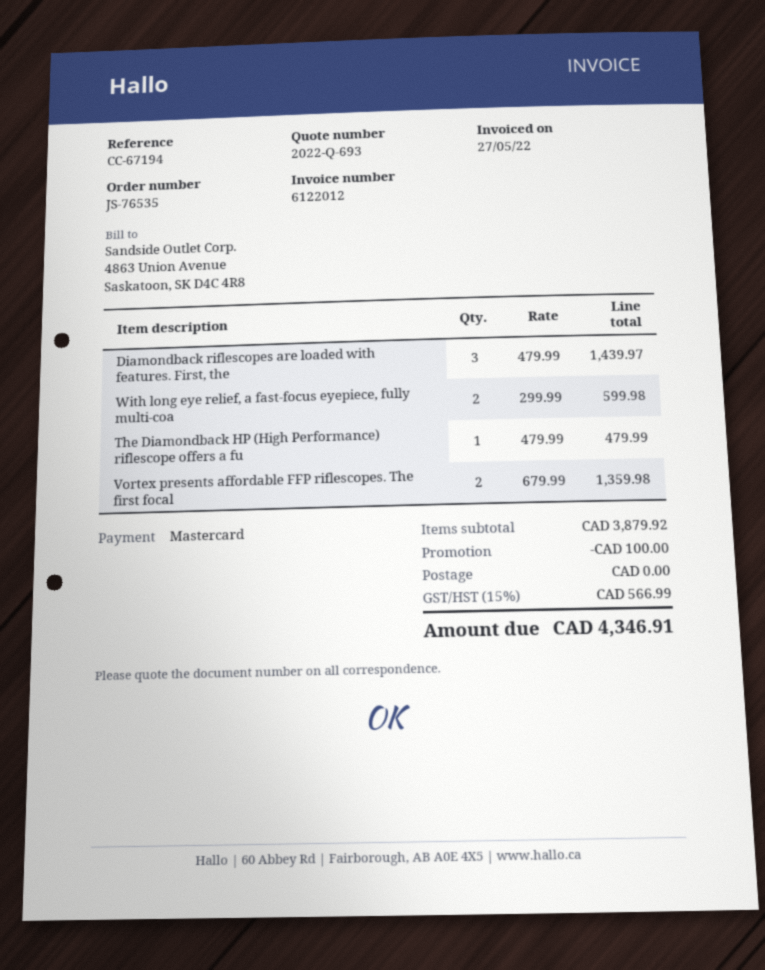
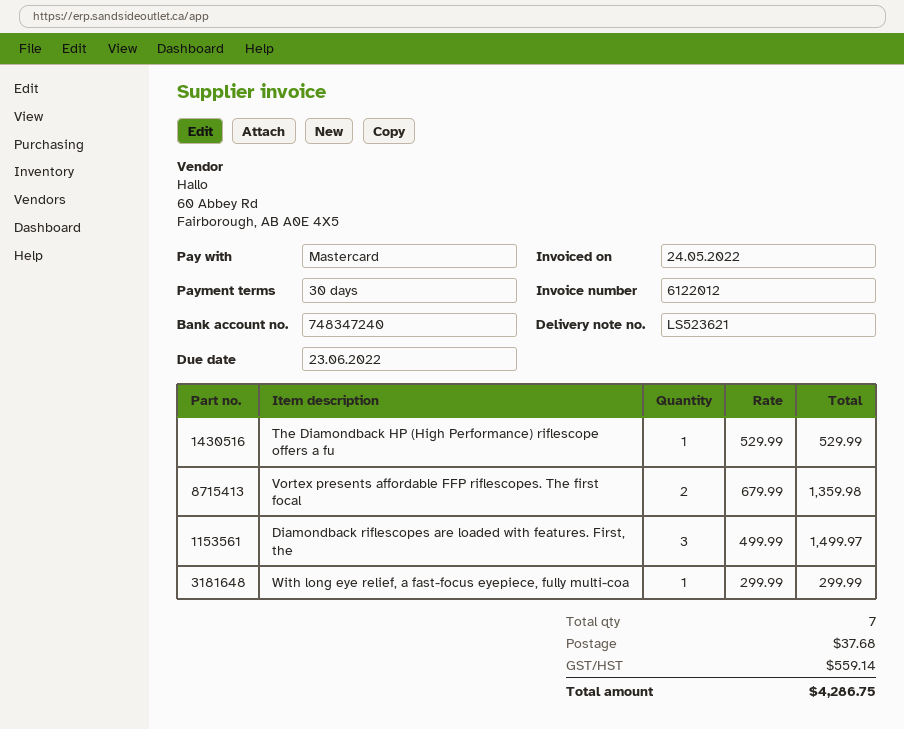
invoice date: 2022-05-27 -> 2022-05-24
Diamondback riflescopes are loaded with features. First, the: 3 x 479.99 = 1439.97 -> 3 x 499.99 = 1499.97
With long eye relief, a fast-focus eyepiece, fully multi-coa: 2 x 299.99 = 599.98 -> 1 x 299.99 = 299.99
The Diamondback HP (High Performance) riflescope offers a fu: 1 x 479.99 = 479.99 -> 1 x 529.99 = 529.99
discount: 100.00 -> none
shipping: 0.00 -> 37.68
tax: 566.99 -> 559.14
total: 4346.91 -> 4286.75

